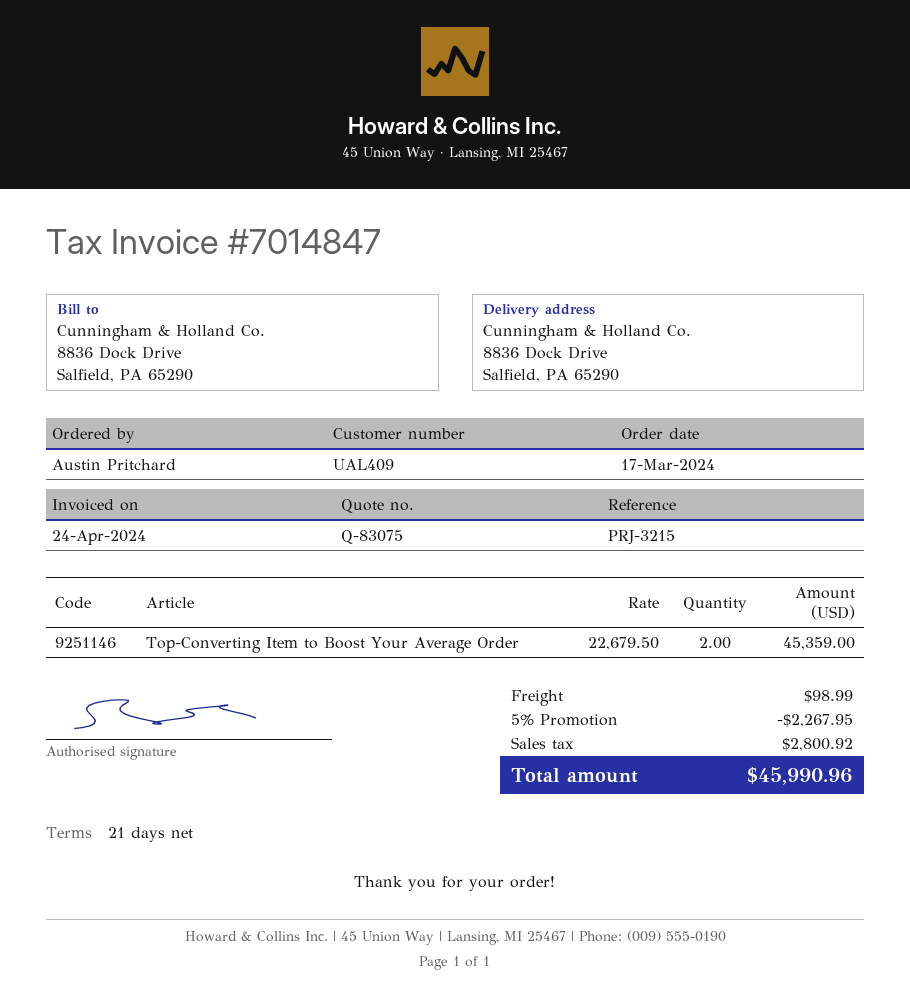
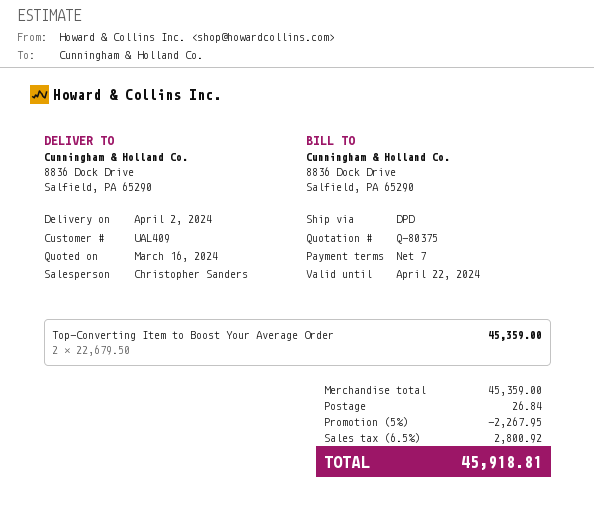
quote number: Q-83075 -> Q-80375
payment terms: 21 days -> 7 days
shipping: 98.99 -> 26.84
total: 45990.96 -> 45918.81

